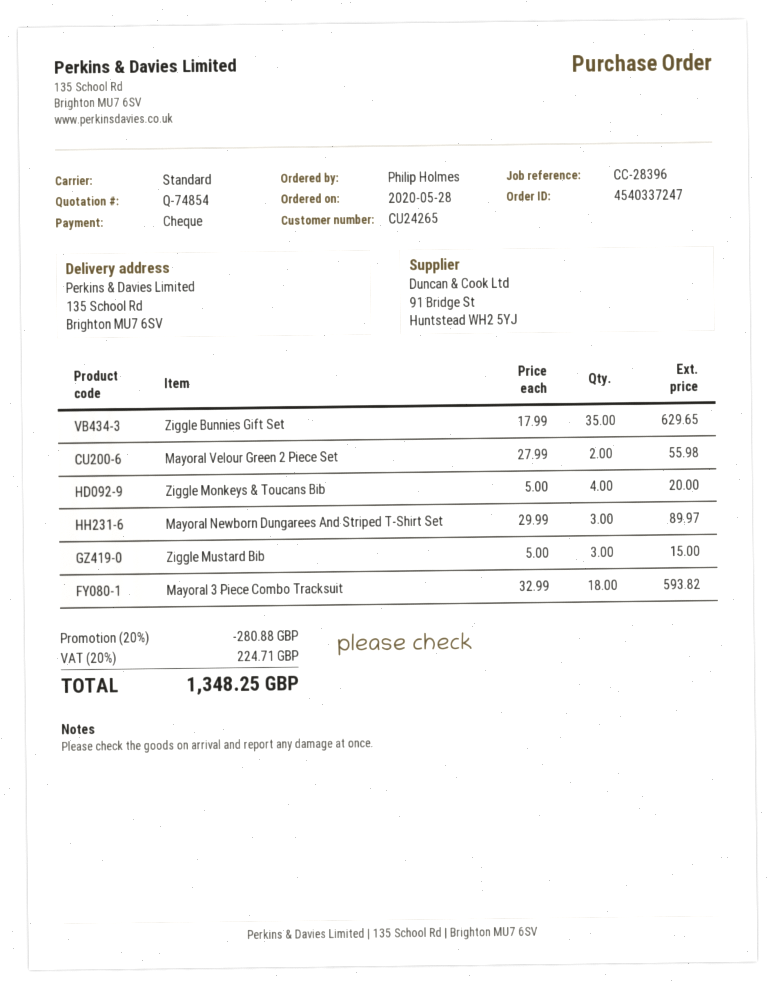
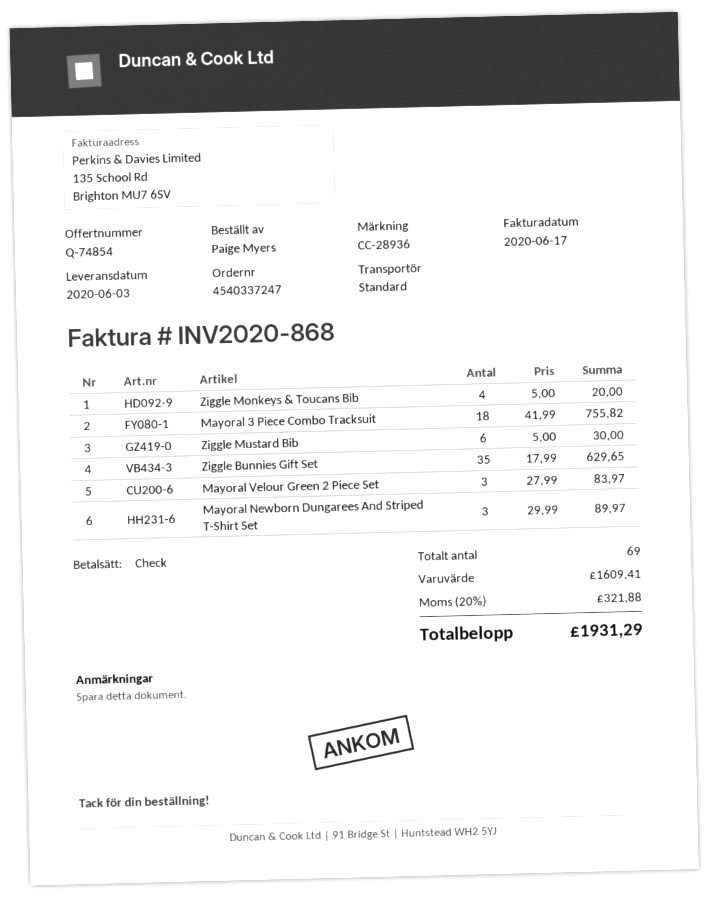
reference: CC-28396 -> CC-28936
ordered by: Philip Holmes -> Paige Myers
Mayoral Velour Green 2 Piece Set: 2 x 27.99 = 55.98 -> 3 x 27.99 = 83.97
Ziggle Mustard Bib: 3 x 5.00 = 15.00 -> 6 x 5.00 = 30.00
Mayoral 3 Piece Combo Tracksuit: 18 x 32.99 = 593.82 -> 18 x 41.99 = 755.82
discount: 20% = 280.88 -> none
tax: 20% = 224.71 -> 20% = 321.88
total: 1348.25 -> 1931.29

